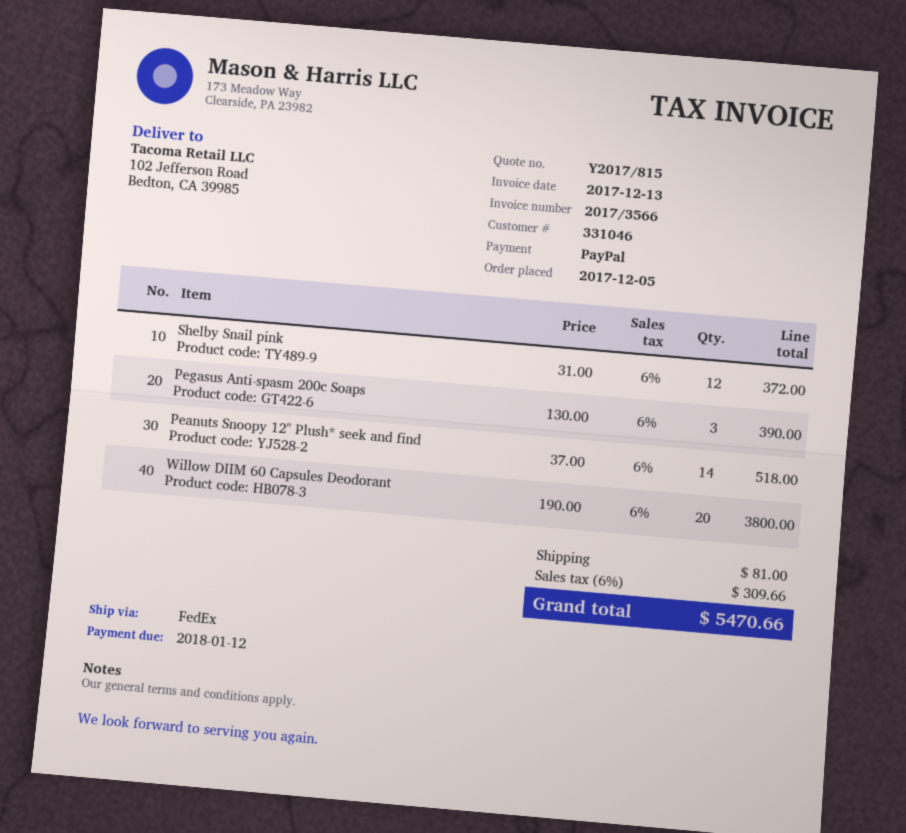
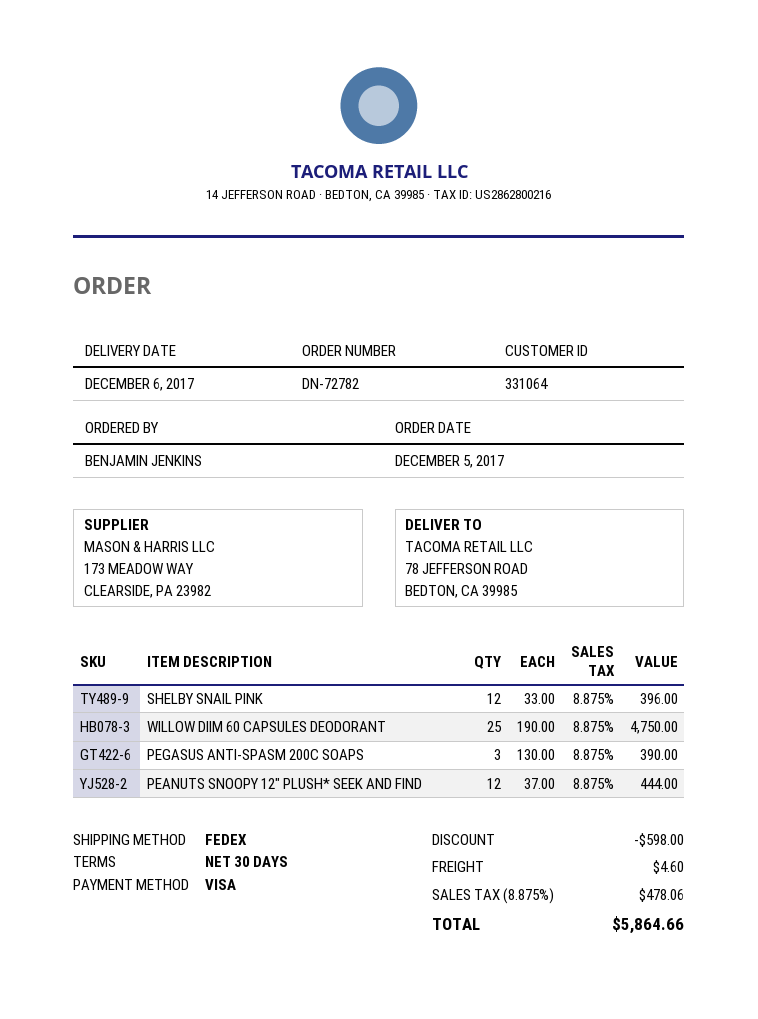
customer number: 331046 -> 331064
payment method: PayPal -> Visa
ship to: 102 Jefferson Road, Bedton, CA 39985 -> 78 JEFFERSON ROAD, BEDTON, CA 39985
Shelby Snail pink: 12 x 31.00 = 372.00 -> 12 x 33.00 = 396.00
Peanuts Snoopy 12" Plush* seek and find: 14 x 37.00 = 518.00 -> 12 x 37.00 = 444.00
Willow DIIM 60 Capsules Deodorant: 20 x 190.00 = 3800.00 -> 25 x 190.00 = 4750.00
discount: none -> 598.00
shipping: 81.00 -> 4.60
tax: 6% = 309.66 -> 8.875% = 478.06
total: 5470.66 -> 5864.66

